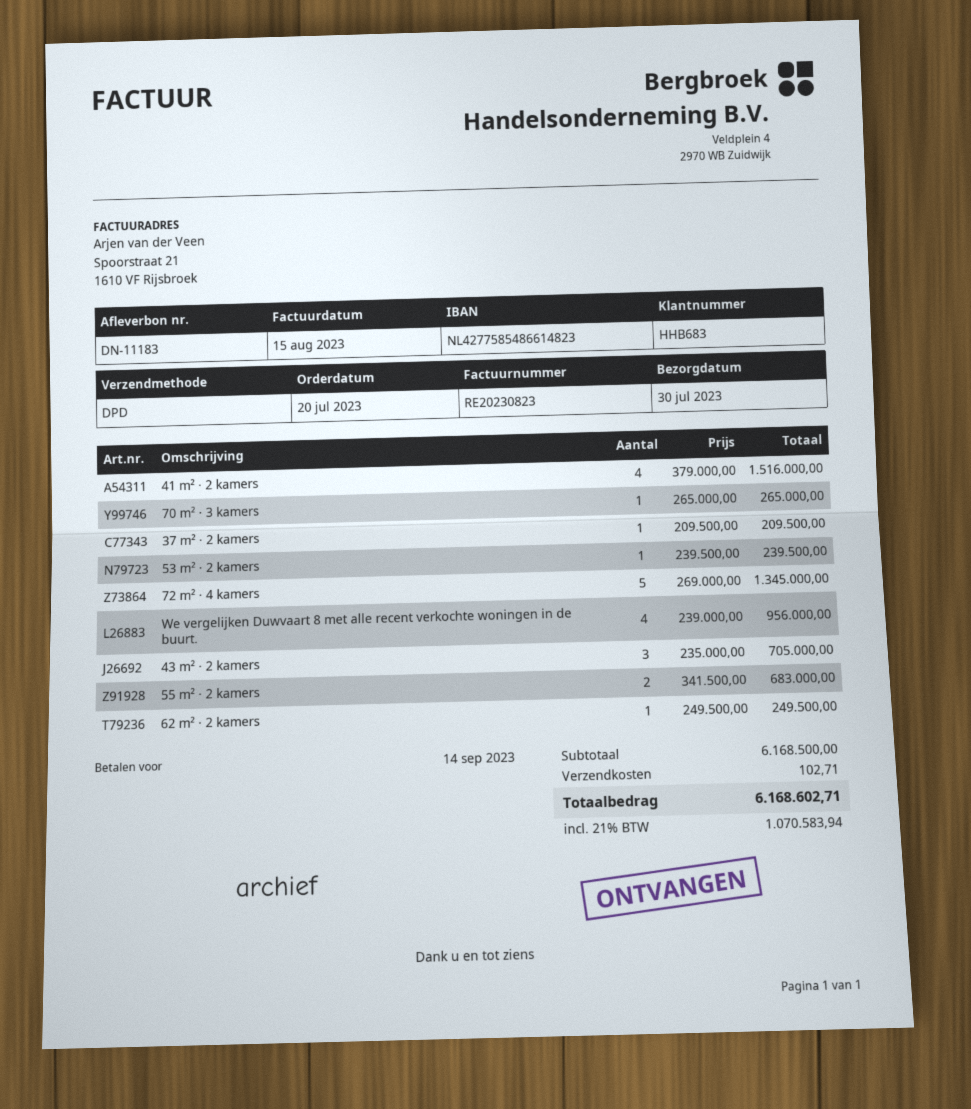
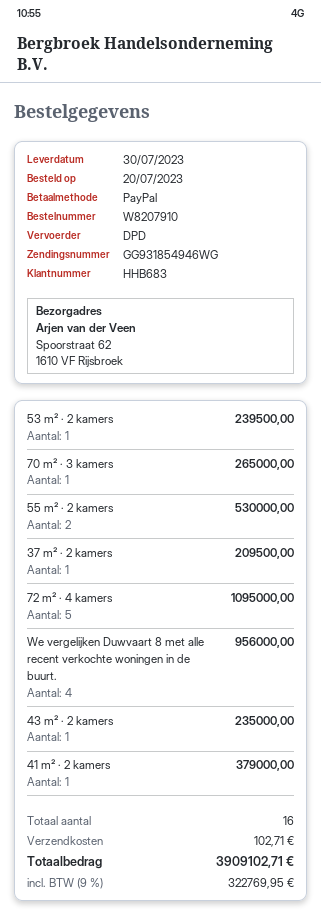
41 m² · 2 kamers: 4 for 1516000.00 -> 1 for 379000.00
72 m² · 4 kamers: 5 for 1345000.00 -> 5 for 1095000.00
43 m² · 2 kamers: 3 for 705000.00 -> 1 for 235000.00
55 m² · 2 kamers: 2 for 683000.00 -> 2 for 530000.00
62 m² · 2 kamers: 1 for 249500.00 -> none
tax: 21% = 1070583.94 -> 9% = 322769.95
total: 6168602.71 -> 3909102.71

